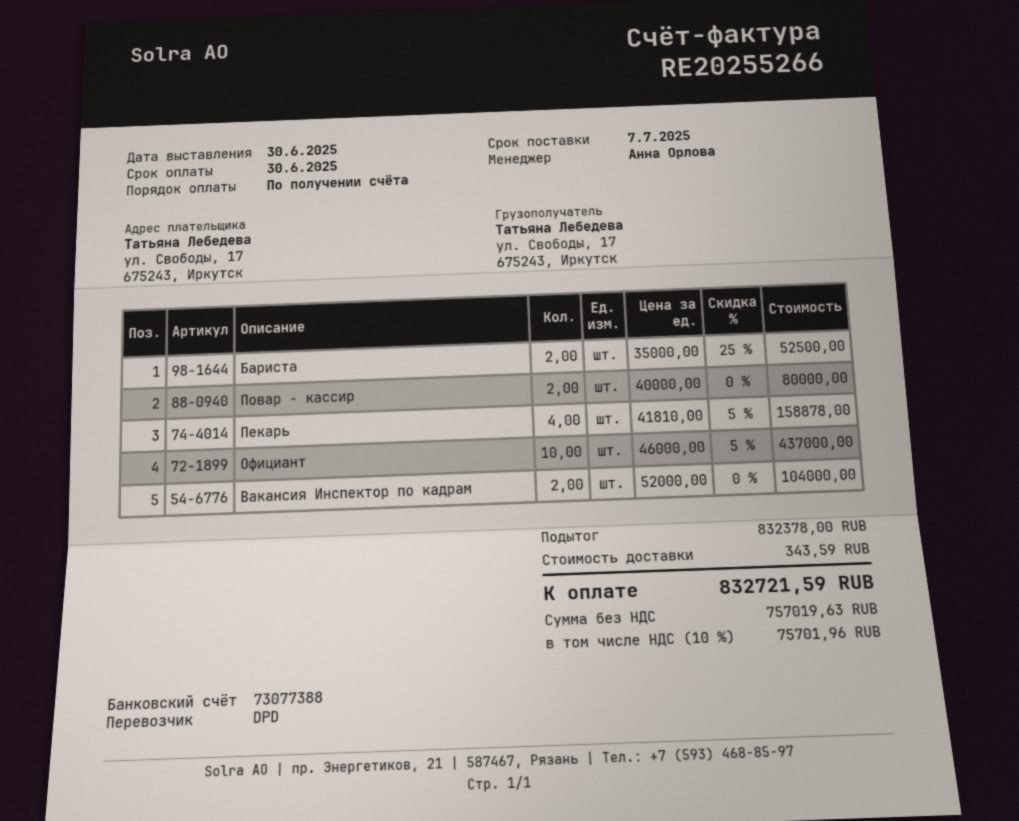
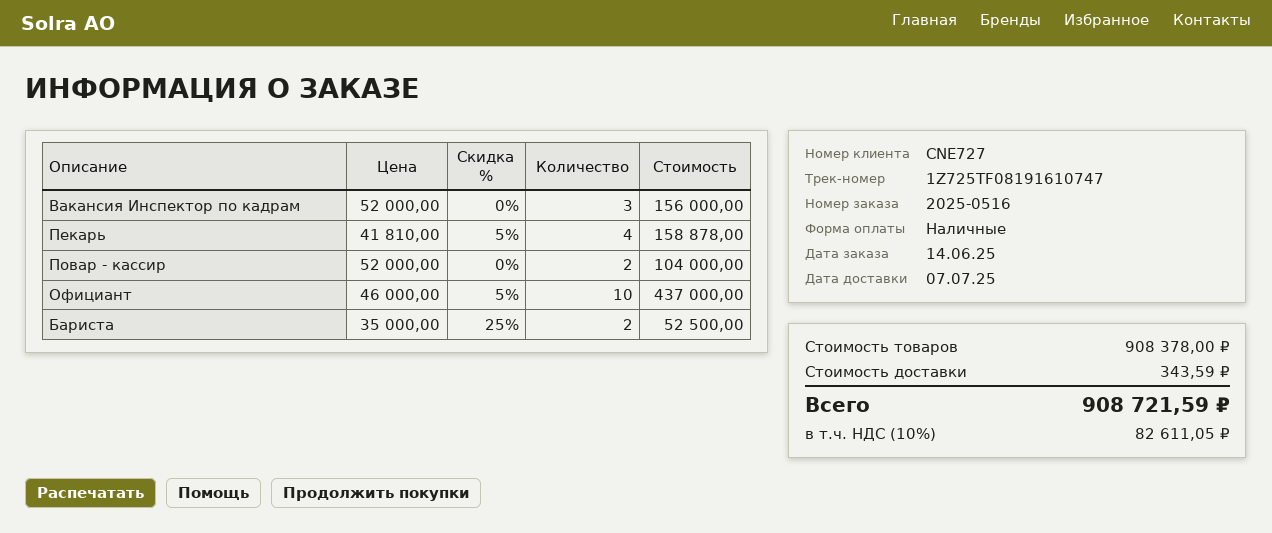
Повар - кассир: 2 x 40000.00 = 80000.00 -> 2 x 52000.00 = 104000.00
Вакансия Инспектор по кадрам: 2 x 52000.00 = 104000.00 -> 3 x 52000.00 = 156000.00
subtotal: 832378.00 -> 908378.00
tax: 10% = 75701.96 -> 10% = 82611.05
total: 832721.59 -> 908721.59

